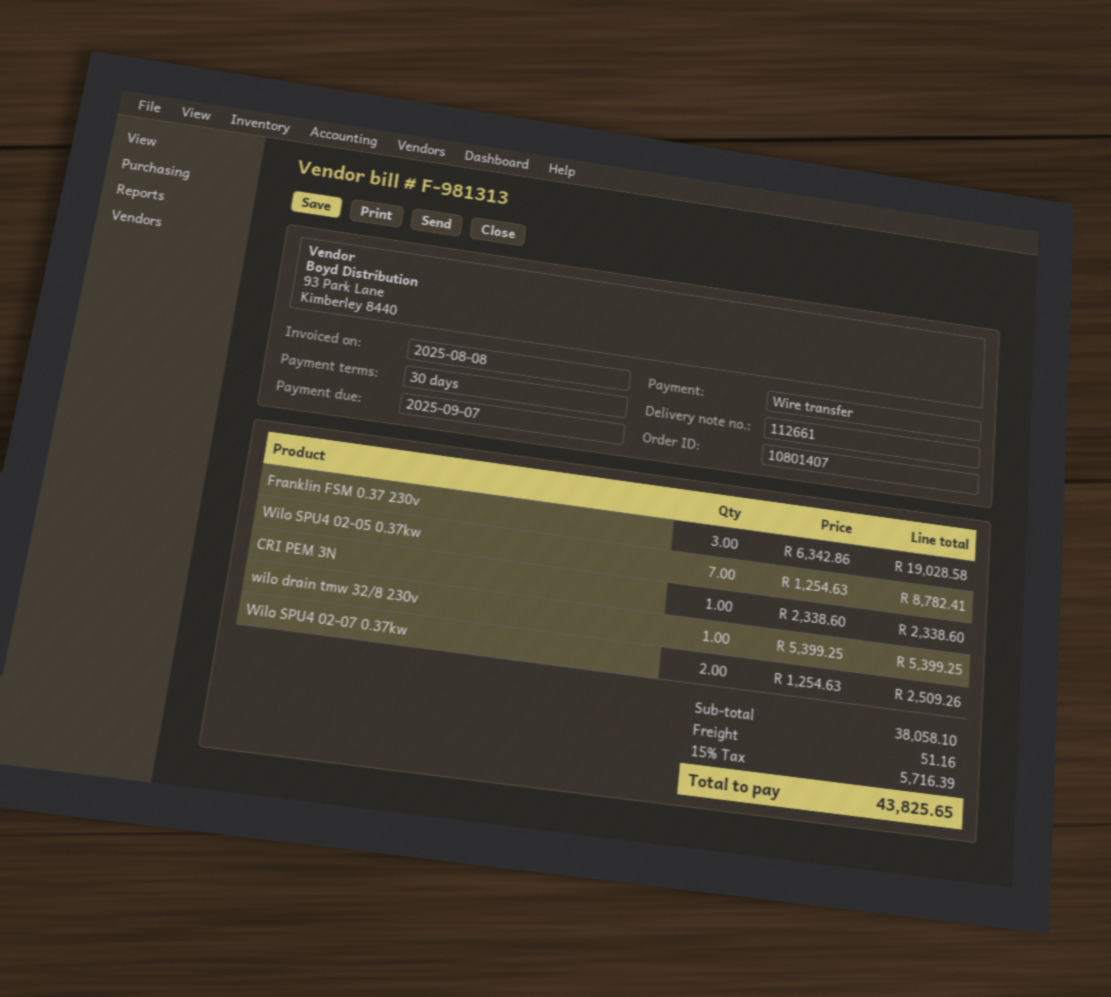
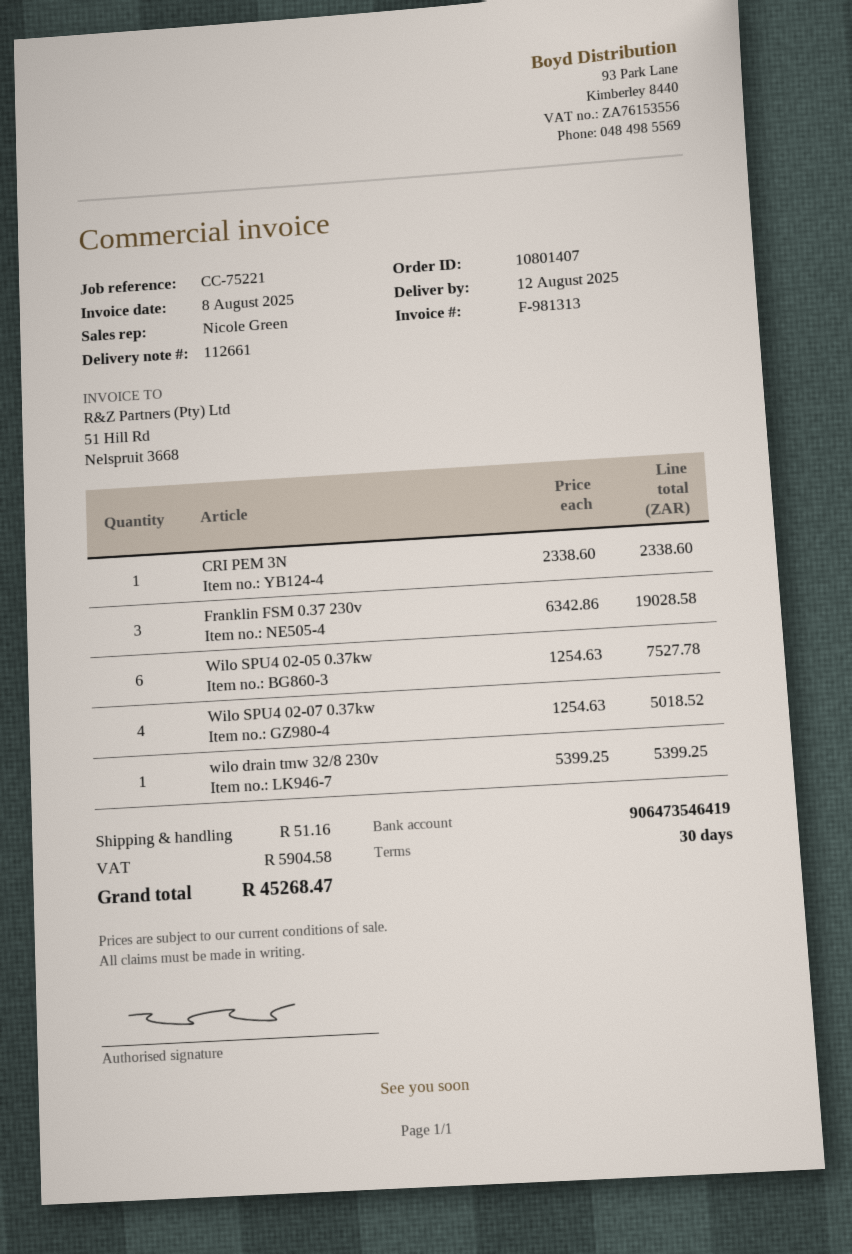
Wilo SPU4 02-05 0.37kw: 7 x 1254.63 = 8782.41 -> 6 x 1254.63 = 7527.78
Wilo SPU4 02-07 0.37kw: 2 x 1254.63 = 2509.26 -> 4 x 1254.63 = 5018.52
tax: 5716.39 -> 5904.58
total: 43825.65 -> 45268.47

